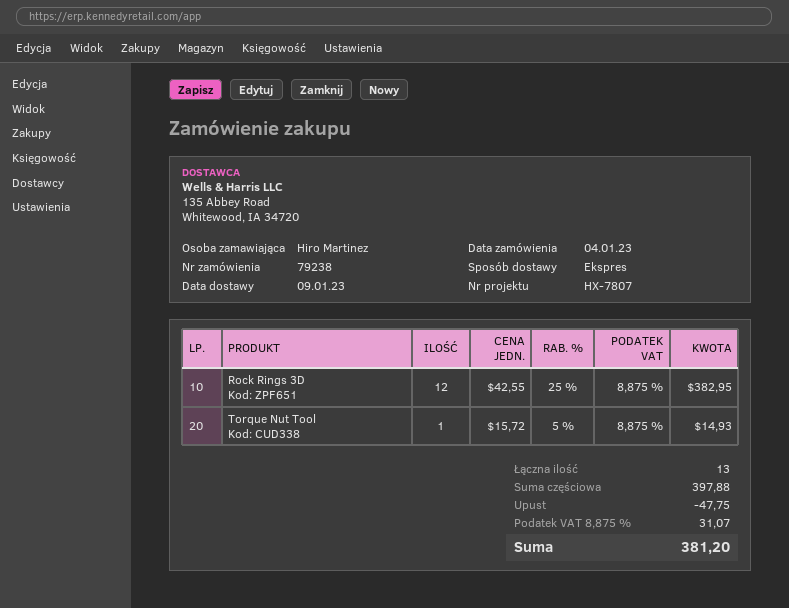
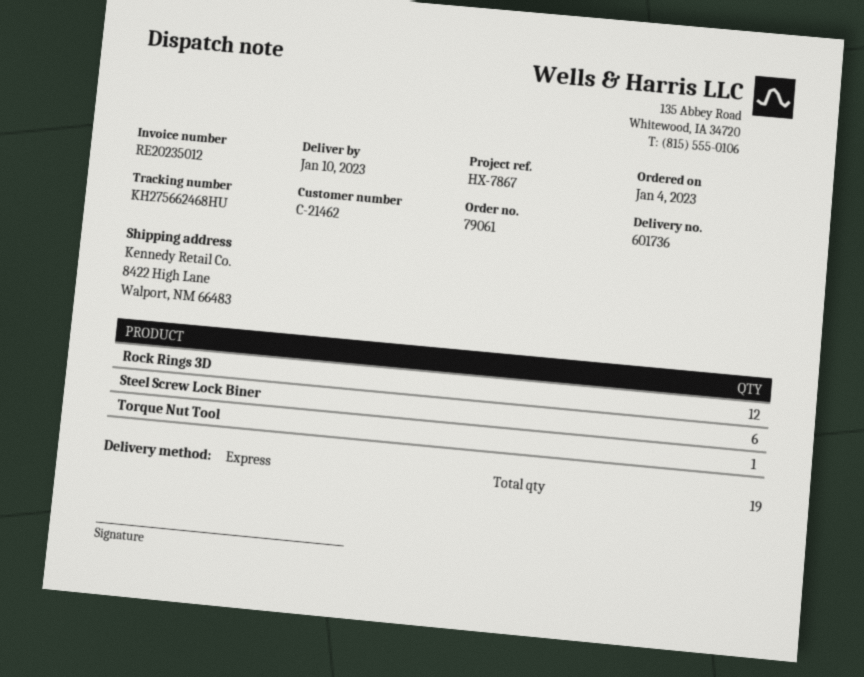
order number: 79238 -> 79061
delivery date: 2023-01-09 -> 2023-01-10
reference: HX-7807 -> HX-7867
Steel Screw Lock Biner: none -> 6
total quantity: 13 -> 19

